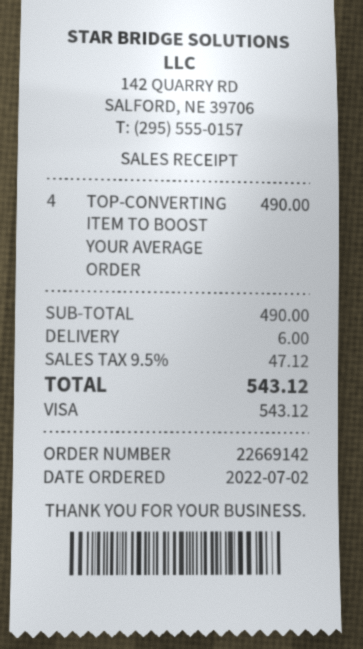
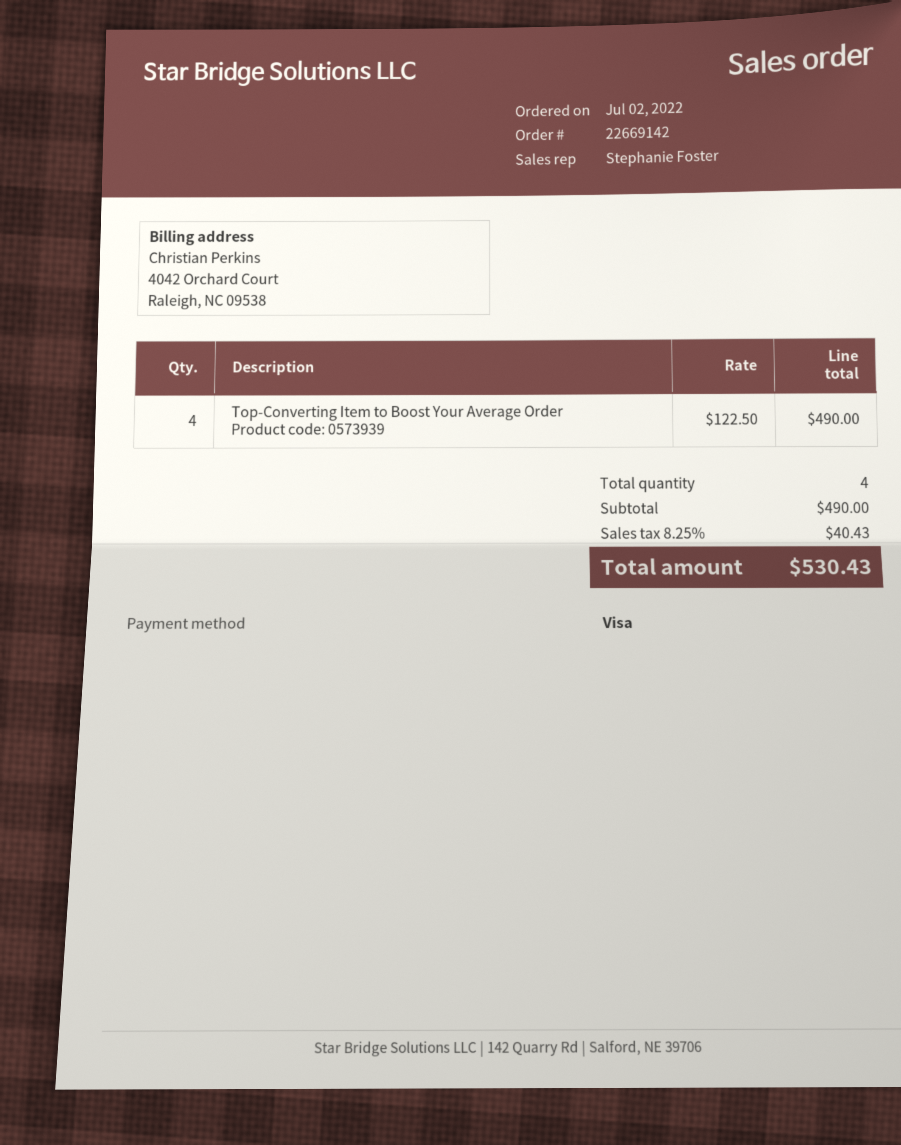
shipping: 6.00 -> none
tax: 9.5% = 47.12 -> 8.25% = 40.43
total: 543.12 -> 530.43

